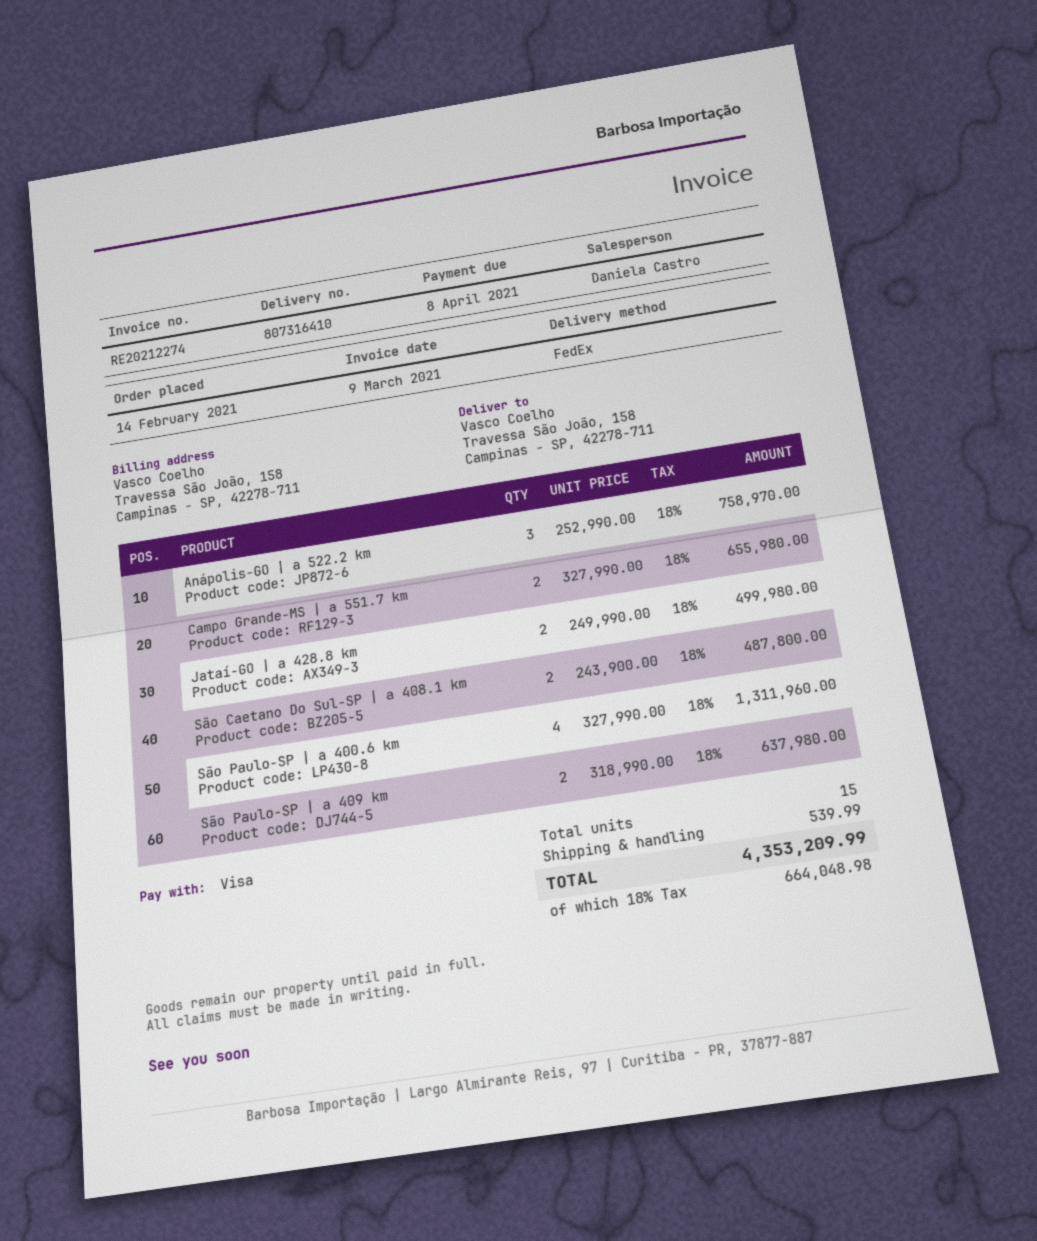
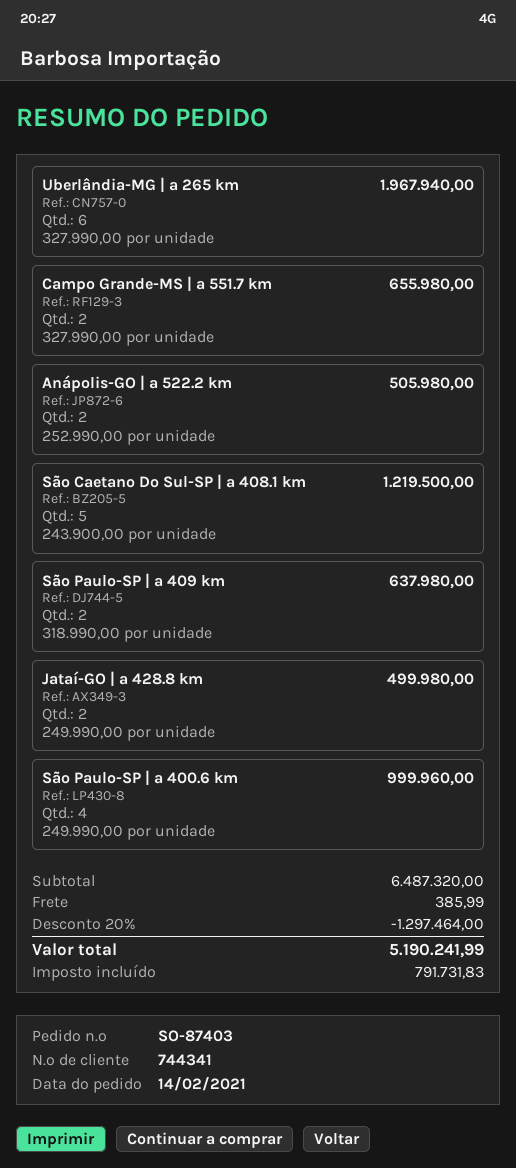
Anápolis-GO | a 522.2 km: 3 x 252990.00 = 758970.00 -> 2 x 252990.00 = 505980.00
São Caetano Do Sul-SP | a 408.1 km: 2 x 243900.00 = 487800.00 -> 5 x 243900.00 = 1219500.00
São Paulo-SP | a 400.6 km: 4 x 327990.00 = 1311960.00 -> 4 x 249990.00 = 999960.00
Uberlândia-MG | a 265 km: none -> 6 x 327990.00 = 1967940.00
discount: none -> 20% = 1297464.00
shipping: 539.99 -> 385.99
tax: 664048.98 -> 791731.83
total: 4353209.99 -> 5190241.99

